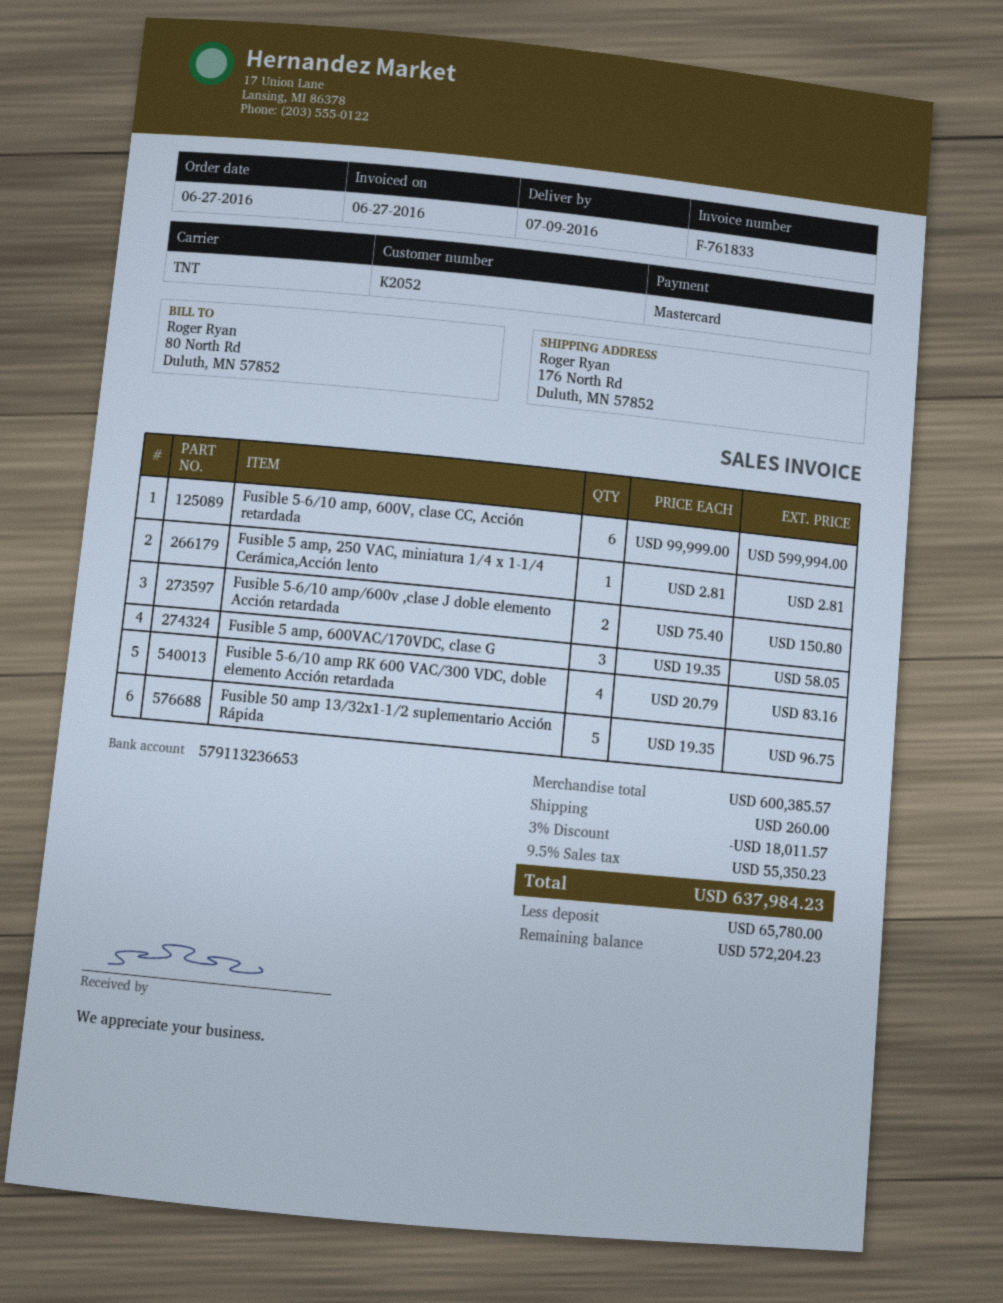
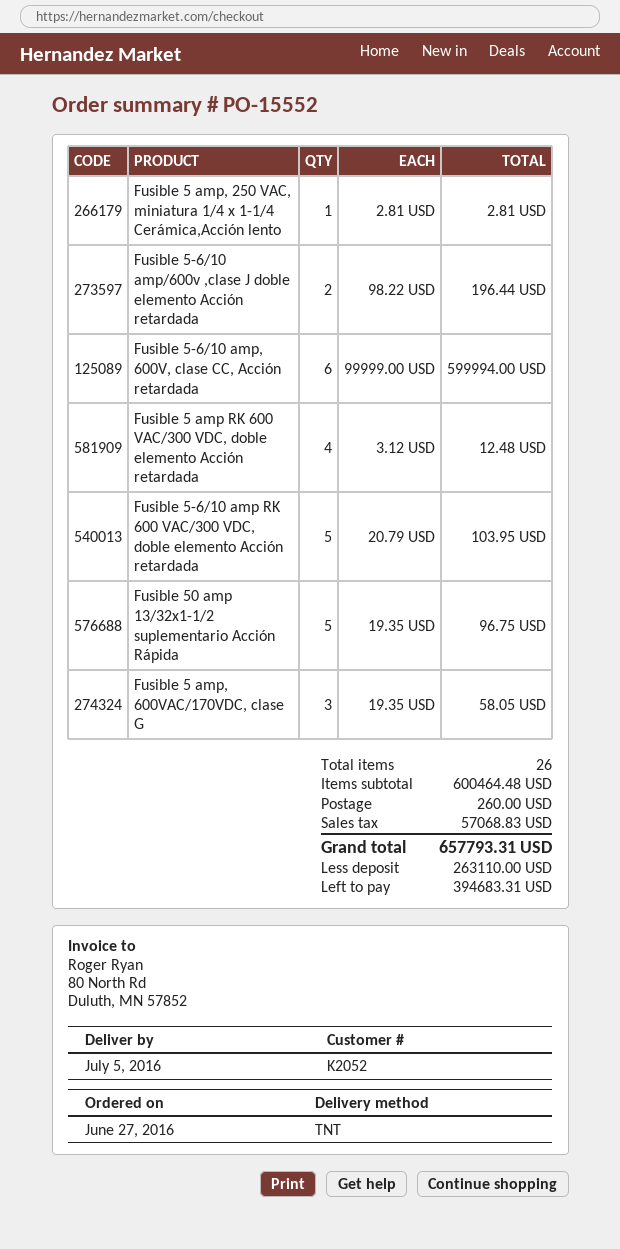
delivery date: 2016-07-09 -> 2016-07-05
Fusible 5-6/10 amp/600v ,clase J doble elemento Acción retardada: 2 x 75.40 = 150.80 -> 2 x 98.22 = 196.44
Fusible 5-6/10 amp RK 600 VAC/300 VDC, doble elemento Acción retardada: 4 x 20.79 = 83.16 -> 5 x 20.79 = 103.95
Fusible 5 amp RK 600 VAC/300 VDC, doble elemento Acción retardada: none -> 4 x 3.12 = 12.48
subtotal: 600385.57 -> 600464.48
discount: 3% = 18011.57 -> none
tax: 55350.23 -> 57068.83
total: 637984.23 -> 657793.31
deposit: 65780.00 -> 263110.00
balance: 572204.23 -> 394683.31

